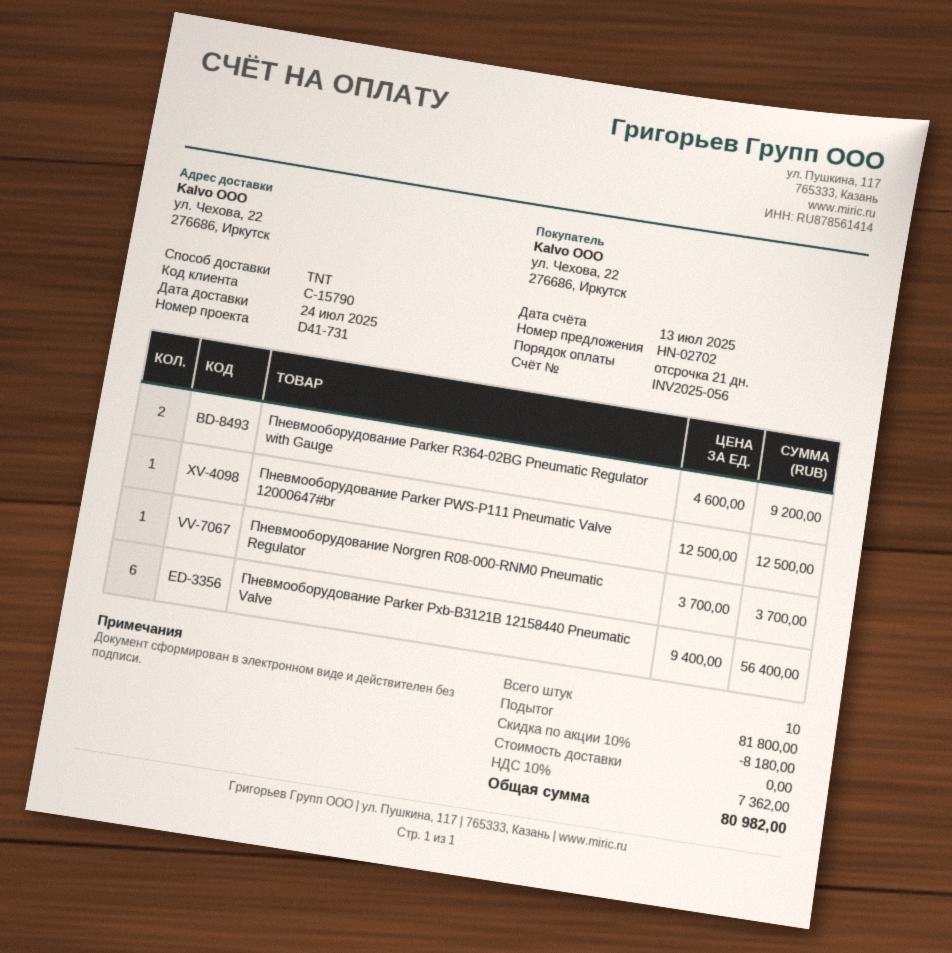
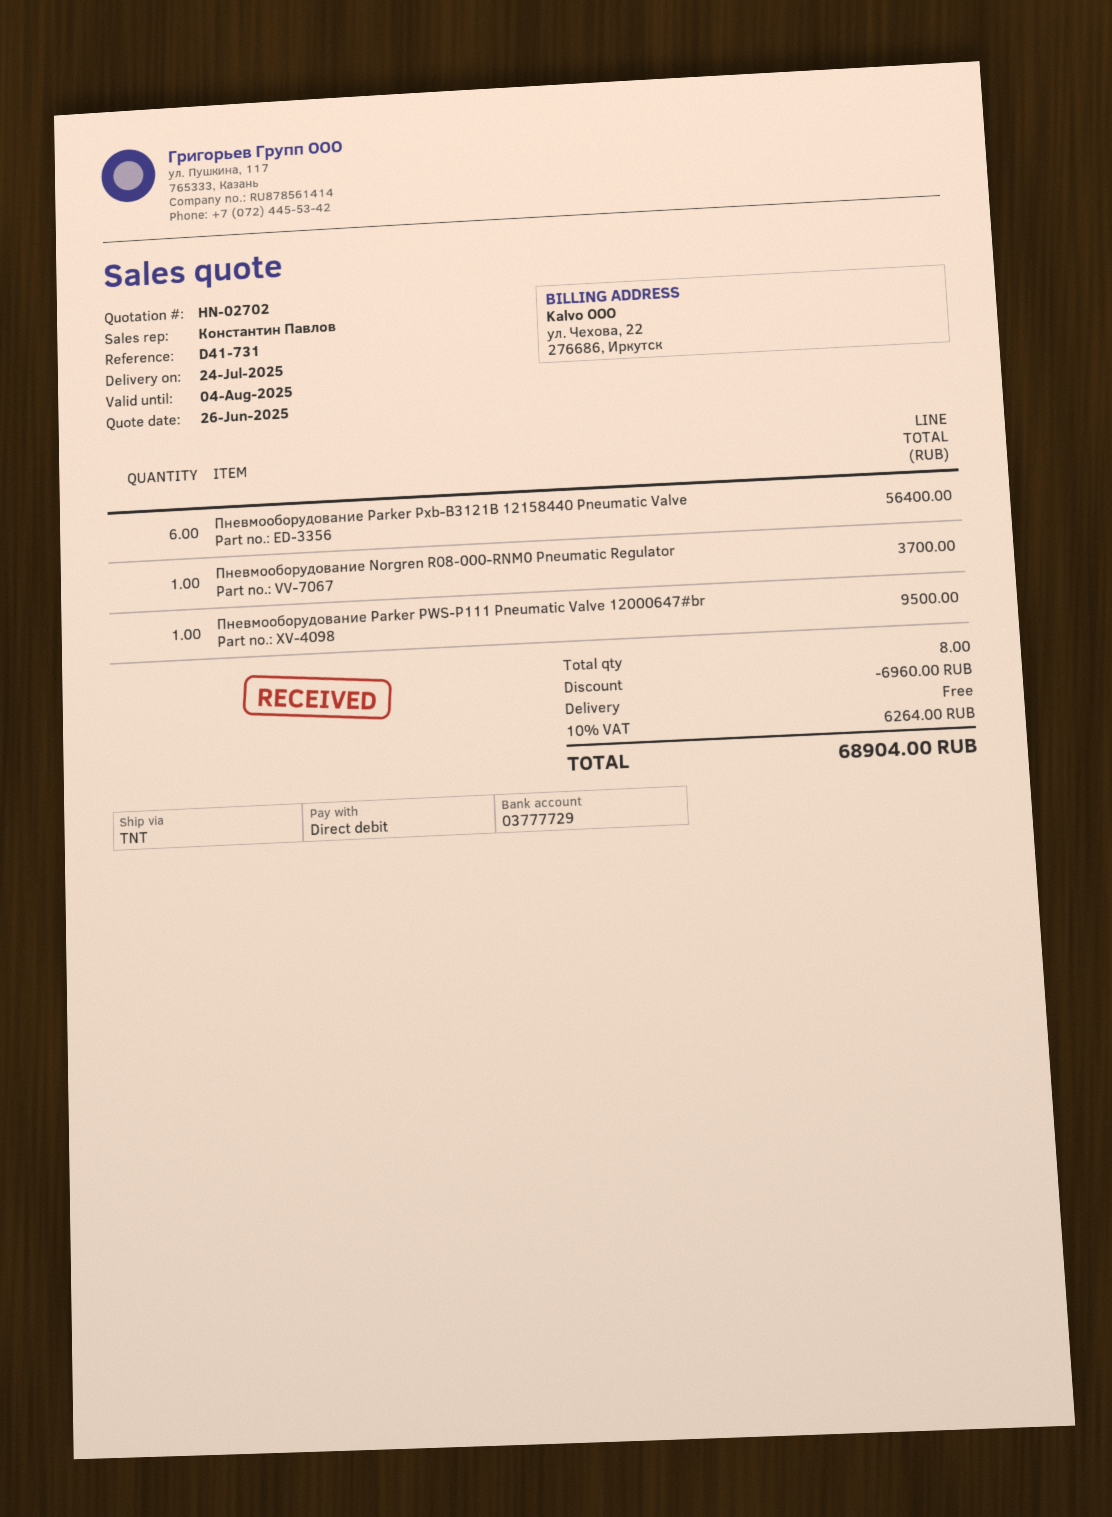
Пневмооборудование Parker R364-02BG Pneumatic Regulator with Gauge: 2 for 9200.00 -> none
Пневмооборудование Parker PWS-P111 Pneumatic Valve 12000647#br: 1 for 12500.00 -> 1 for 9500.00
total quantity: 10 -> 8
discount: 8180.00 -> 6960.00
tax: 10% = 7362.00 -> 10% = 6264.00
total: 80982.00 -> 68904.00

